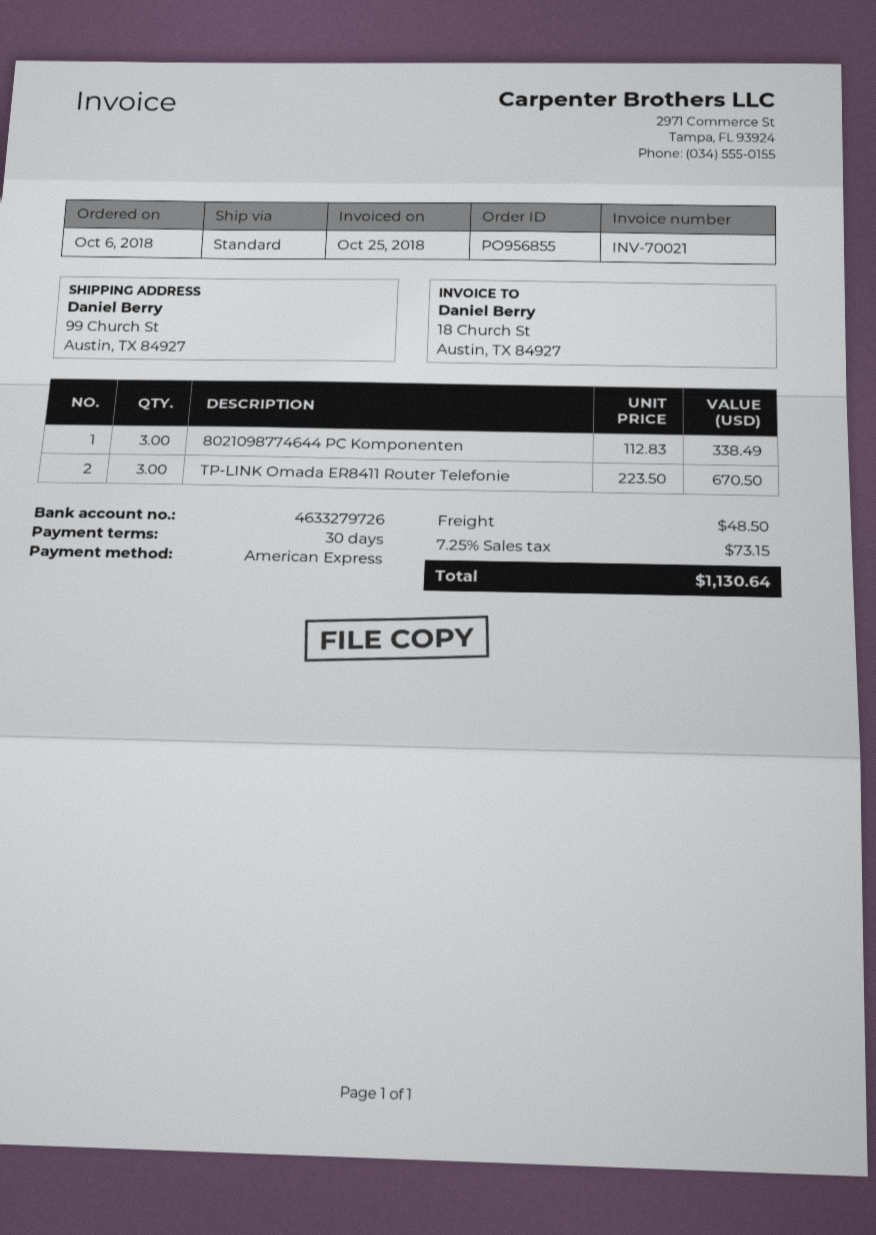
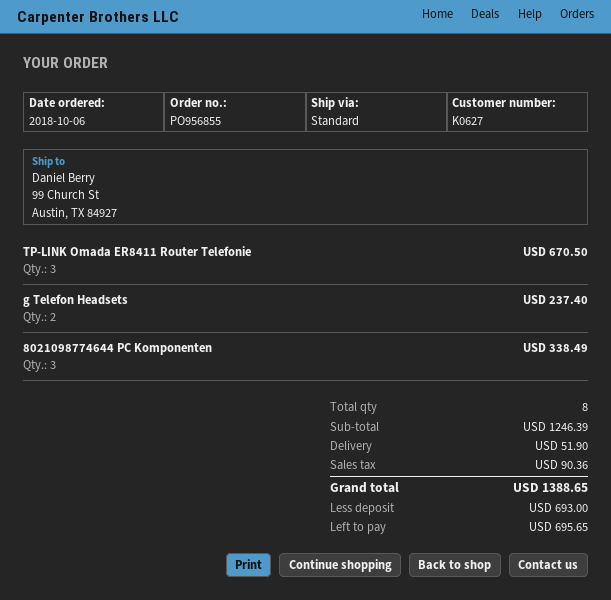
g Telefon Headsets: none -> 2 for 237.40
shipping: 48.50 -> 51.90
tax: 73.15 -> 90.36
total: 1130.64 -> 1388.65

